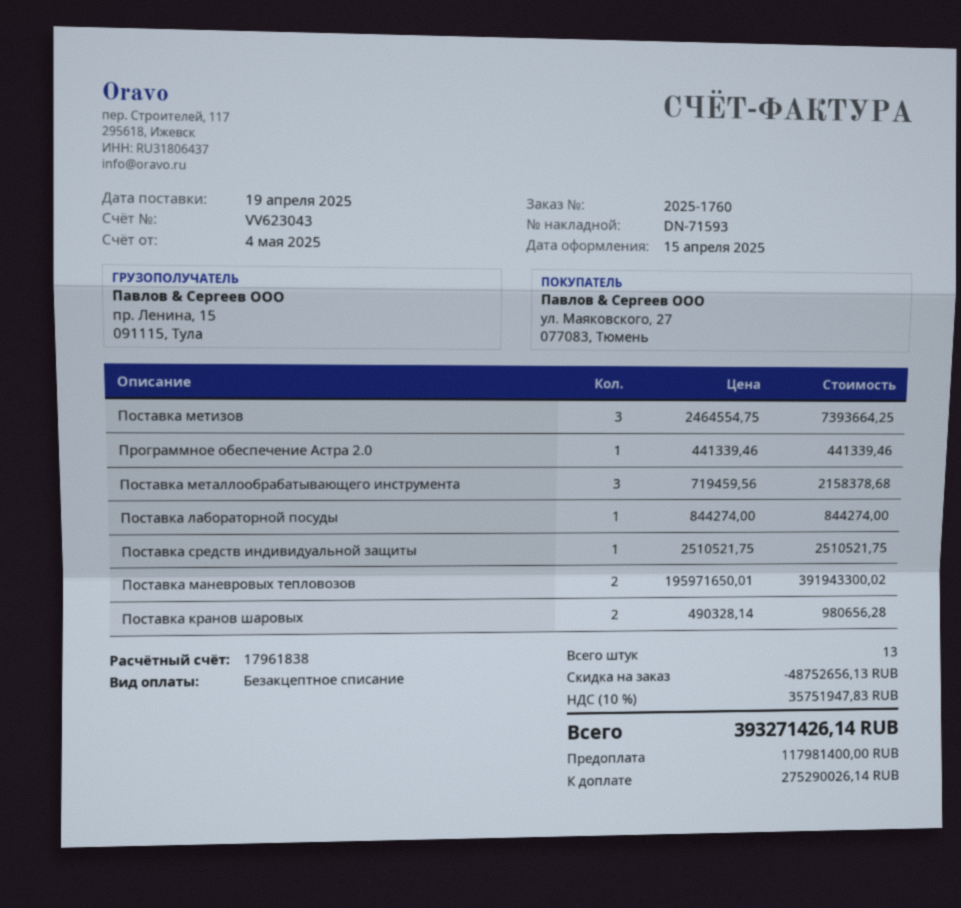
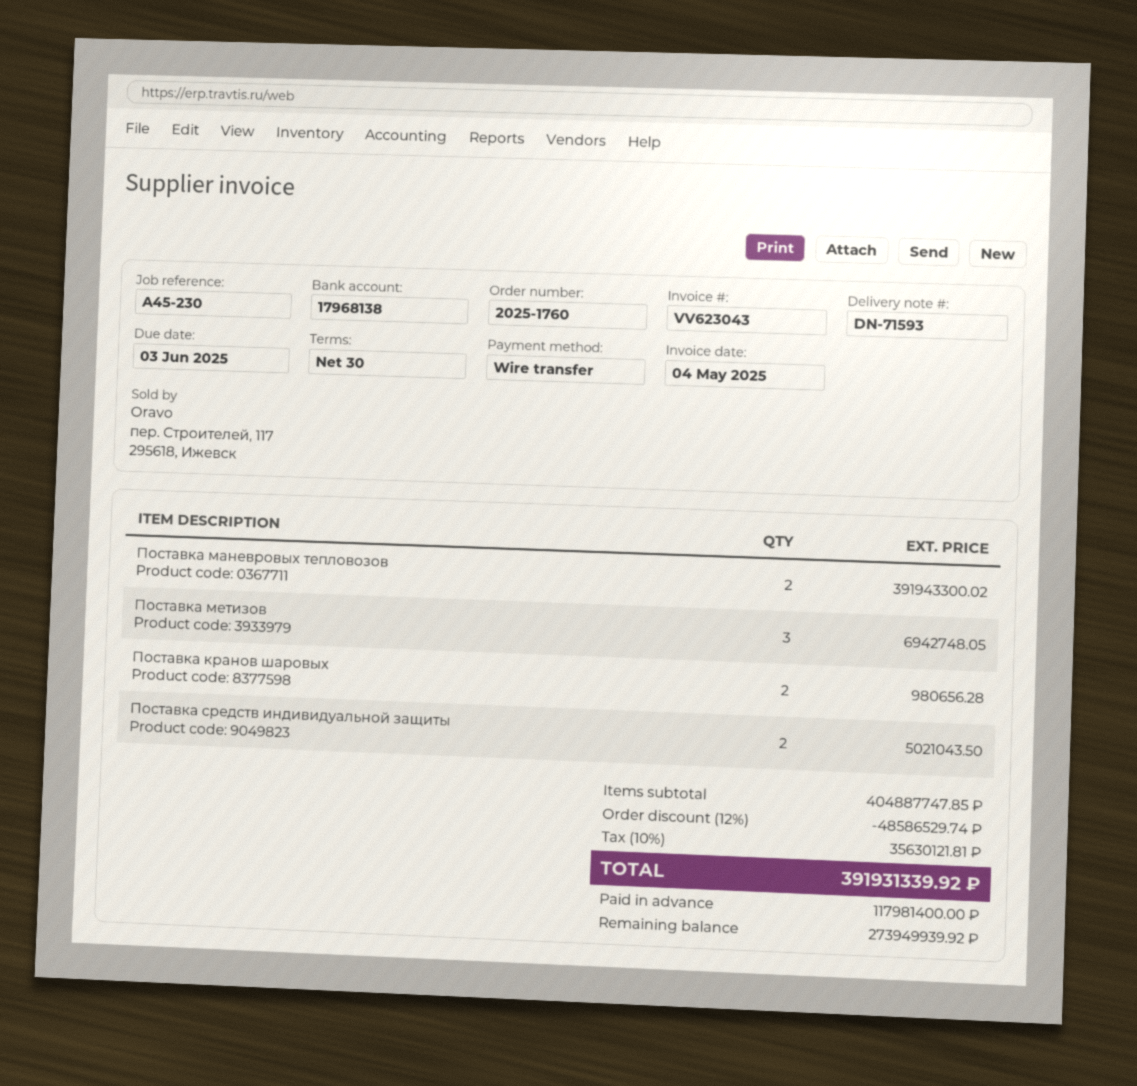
payment method: direct debit -> bank transfer
bank account: 17961838 -> 17968138
Поставка метизов: 3 for 7393664.25 -> 3 for 6942748.05
Программное обеспечение Астра 2.0: 1 for 441339.46 -> none
Поставка металлообрабатывающего инструмента: 3 for 2158378.68 -> none
Поставка лабораторной посуды: 1 for 844274.00 -> none
Поставка средств индивидуальной защиты: 1 for 2510521.75 -> 2 for 5021043.50
discount: 48752656.13 -> 48586529.74
tax: 10% = 35751947.83 -> 10% = 35630121.81
total: 393271426.14 -> 391931339.92
balance: 275290026.14 -> 273949939.92

